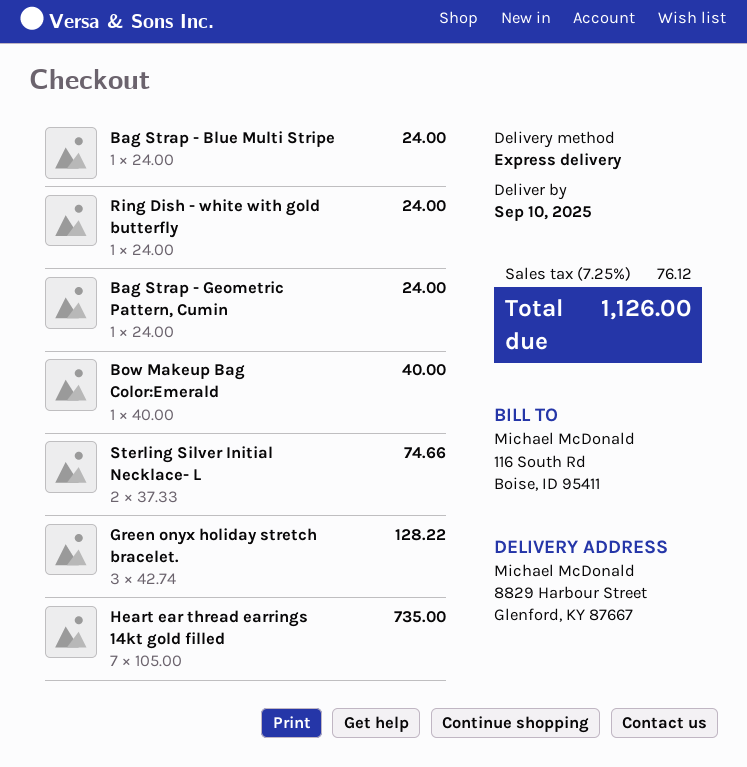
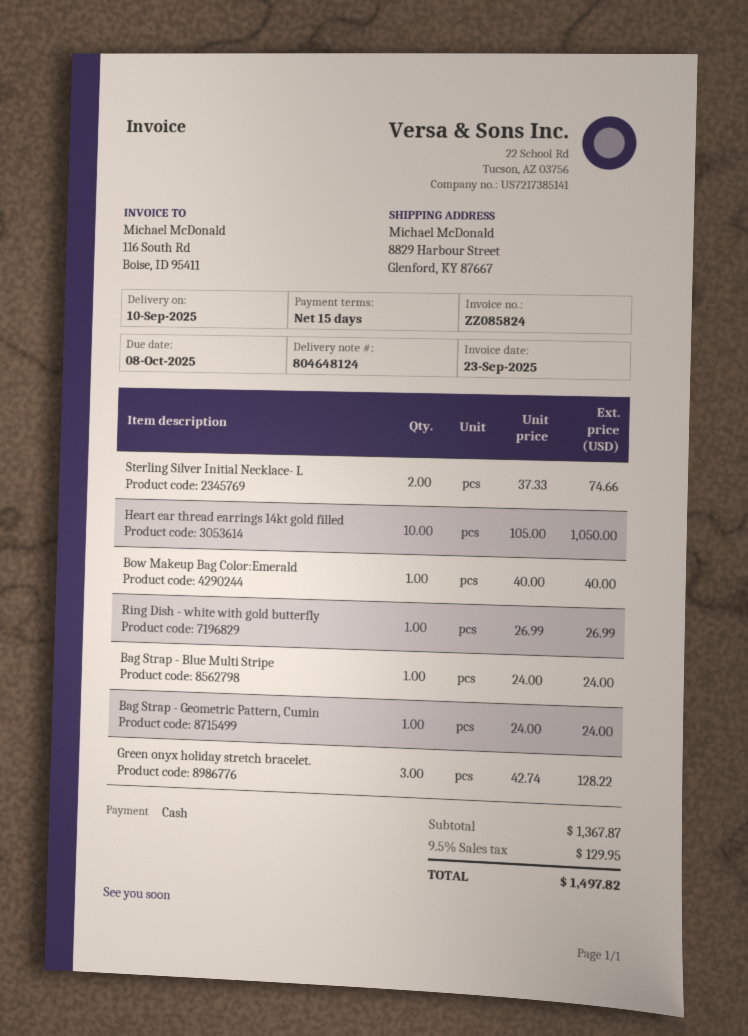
Ring Dish - white with gold butterfly: 1 x 24.00 = 24.00 -> 1 x 26.99 = 26.99
Heart ear thread earrings 14kt gold filled: 7 x 105.00 = 735.00 -> 10 x 105.00 = 1050.00
tax: 7.25% = 76.12 -> 9.5% = 129.95
total: 1126.00 -> 1497.82

